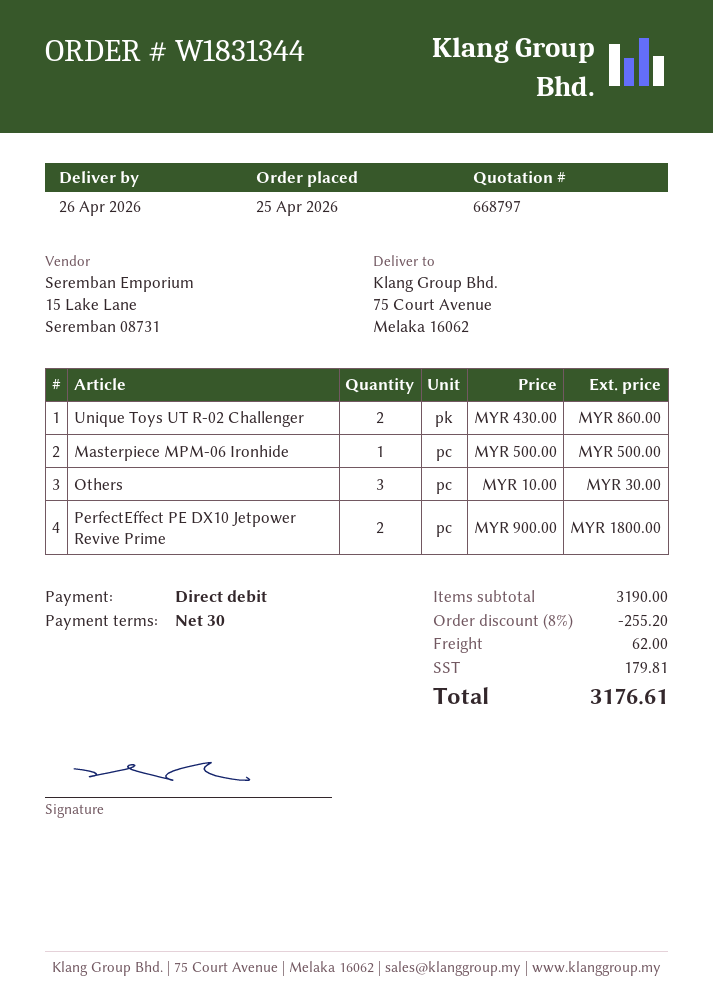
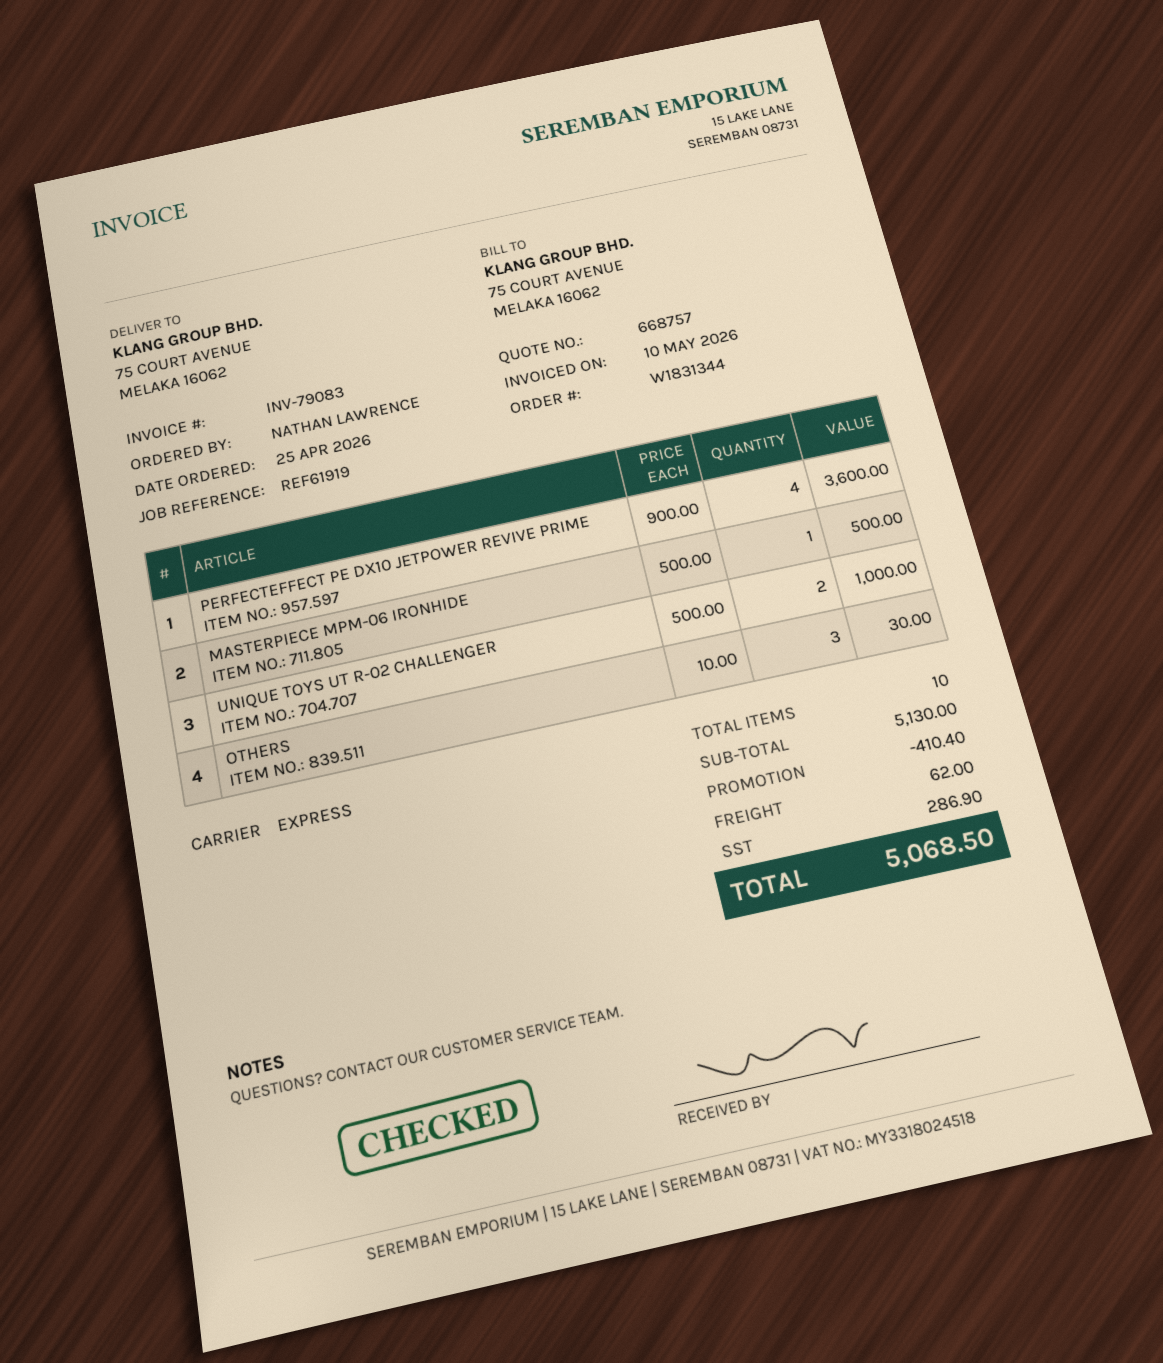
quote number: 668797 -> 668757
Unique Toys UT R-02 Challenger: 2 x 430.00 = 860.00 -> 2 x 500.00 = 1000.00
PerfectEffect PE DX10 Jetpower Revive Prime: 2 x 900.00 = 1800.00 -> 4 x 900.00 = 3600.00
subtotal: 3190.00 -> 5130.00
discount: 255.20 -> 410.40
tax: 179.81 -> 286.90
total: 3176.61 -> 5068.50

